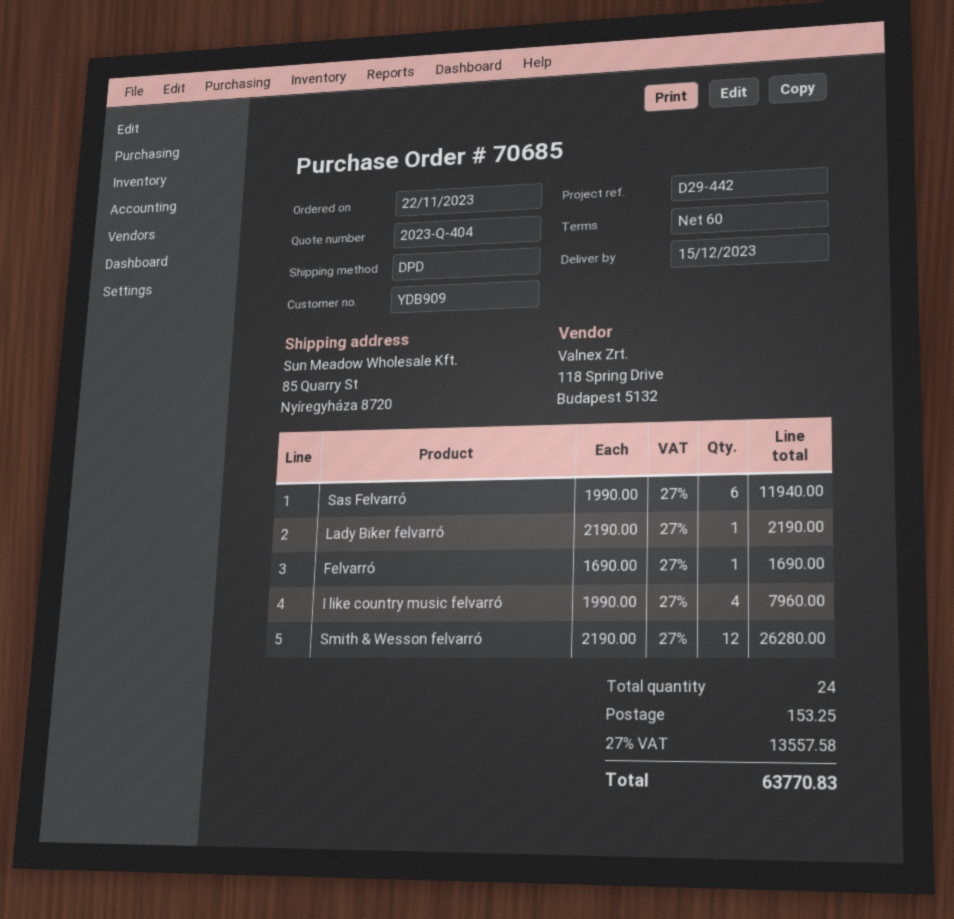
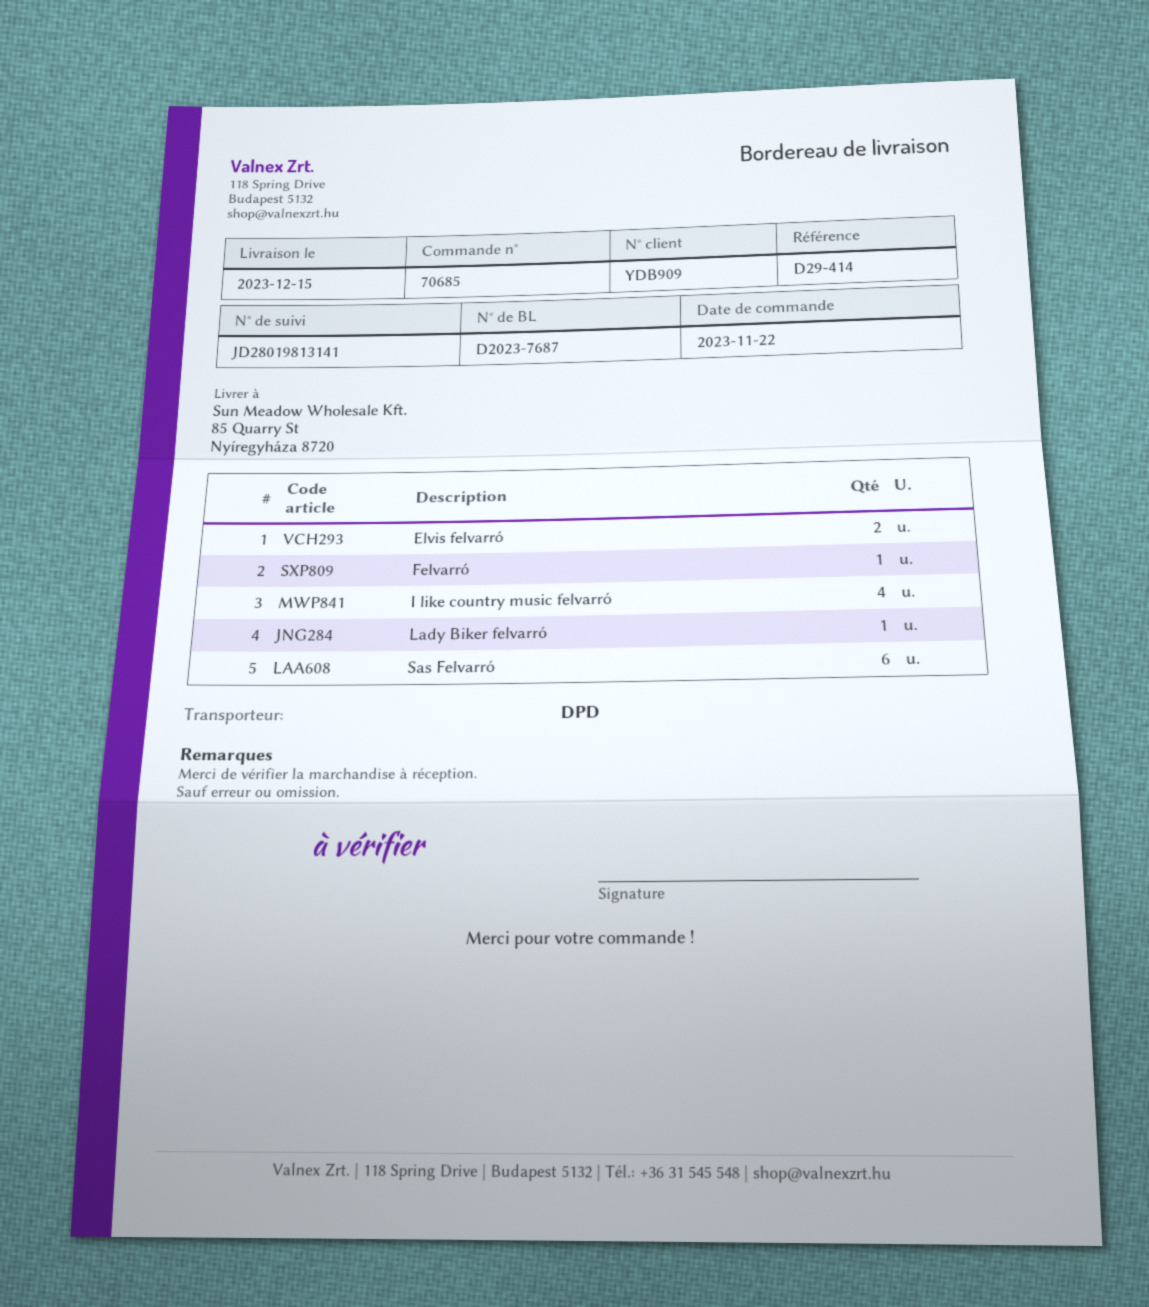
reference: D29-442 -> D29-414
Smith & Wesson felvarró: 12 -> none
Elvis felvarró: none -> 2

